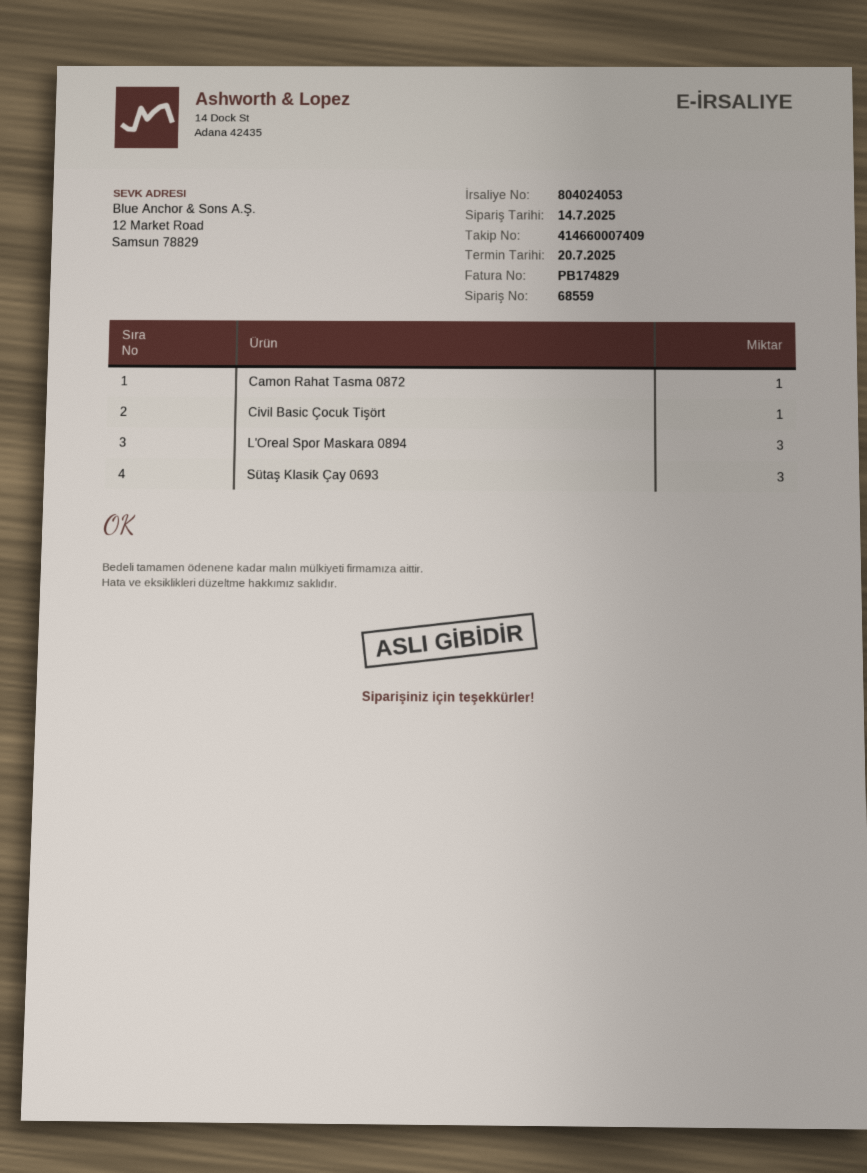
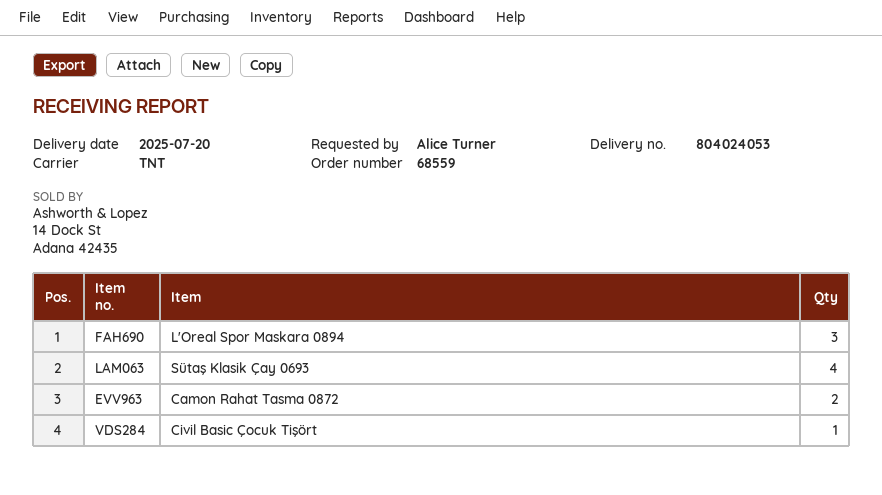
Camon Rahat Tasma 0872: 1 -> 2
Sütaş Klasik Çay 0693: 3 -> 4

